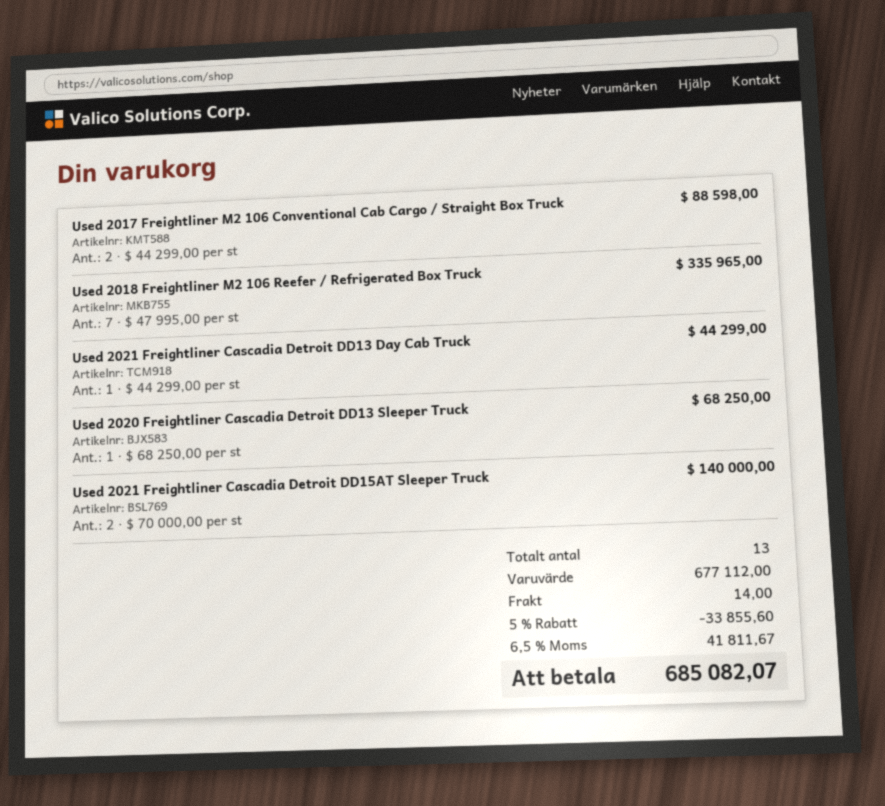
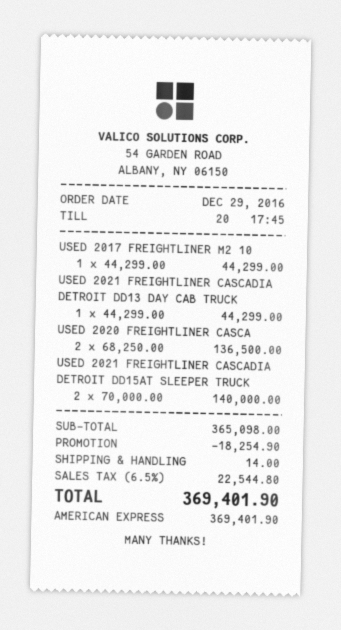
Used 2017 Freightliner M2 106 Conventional Cab Cargo / Straight Box Truck: 2 x 44299.00 = 88598.00 -> 1 x 44299.00 = 44299.00
Used 2018 Freightliner M2 106 Reefer / Refrigerated Box Truck: 7 x 47995.00 = 335965.00 -> none
Used 2020 Freightliner Cascadia Detroit DD13 Sleeper Truck: 1 x 68250.00 = 68250.00 -> 2 x 68250.00 = 136500.00
subtotal: 677112.00 -> 365098.00
discount: 33855.60 -> 18254.90
tax: 6.5% = 41811.67 -> 6.5% = 22544.80
total: 685082.07 -> 369401.90

